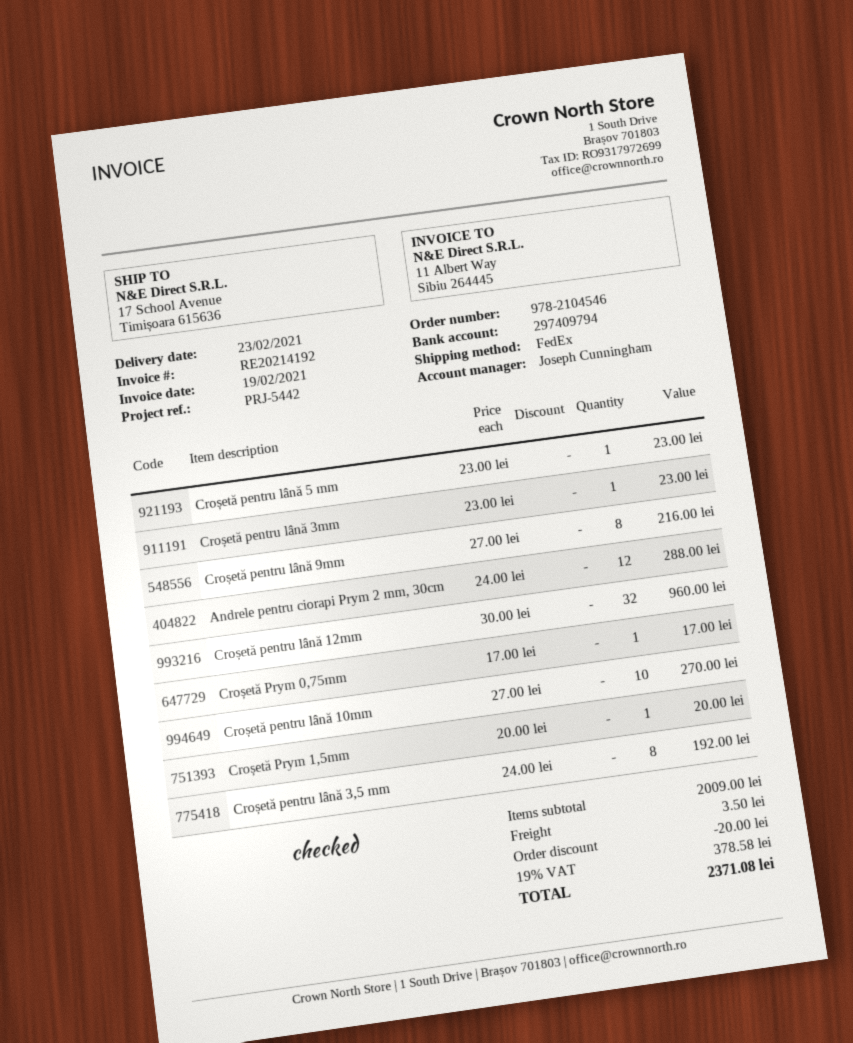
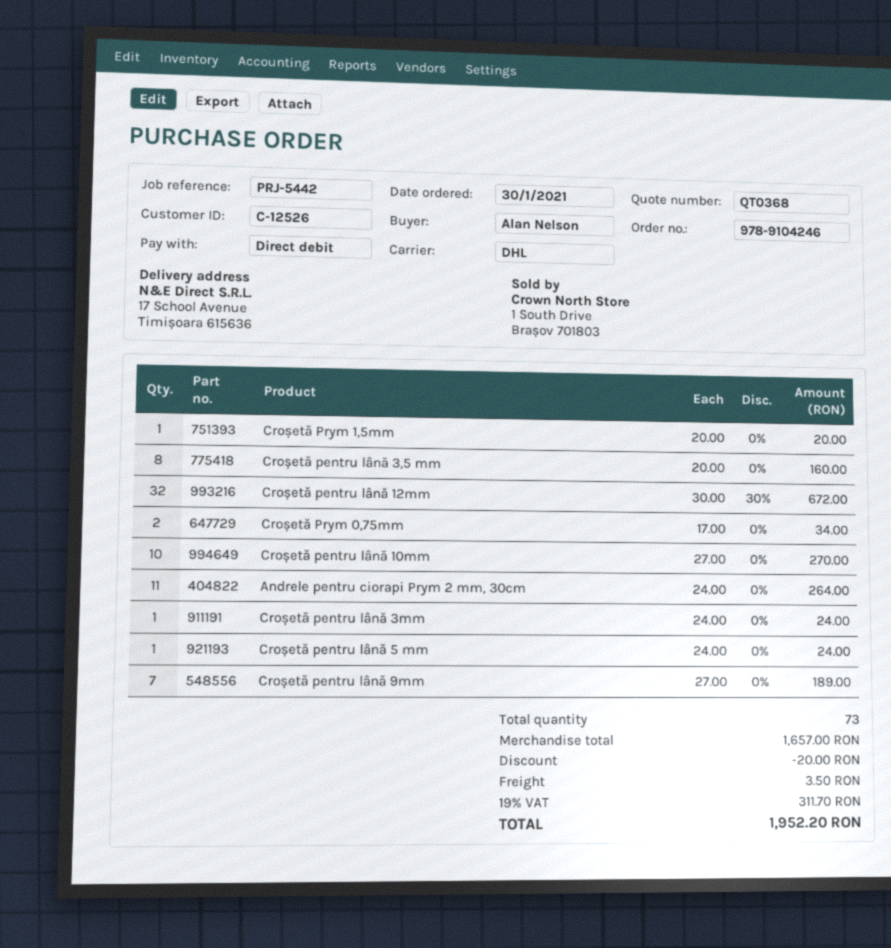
order number: 978-2104546 -> 978-9104246
shipping method: FedEx -> DHL
Croșetă pentru lână 5 mm: 1 x 23.00 = 23.00 -> 1 x 24.00 = 24.00
Croșetă pentru lână 3mm: 1 x 23.00 = 23.00 -> 1 x 24.00 = 24.00
Croșetă pentru lână 9mm: 8 x 27.00 = 216.00 -> 7 x 27.00 = 189.00
Andrele pentru ciorapi Prym 2 mm, 30cm: 12 x 24.00 = 288.00 -> 11 x 24.00 = 264.00
Croșetă pentru lână 12mm: 32 x 30.00 = 960.00 -> 32 x 30.00 - 30% = 672.00
Croșetă Prym 0,75mm: 1 x 17.00 = 17.00 -> 2 x 17.00 = 34.00
Croșetă pentru lână 3,5 mm: 8 x 24.00 = 192.00 -> 8 x 20.00 = 160.00
subtotal: 2009.00 -> 1657.00
tax: 19% = 378.58 -> 19% = 311.70
total: 2371.08 -> 1952.20

